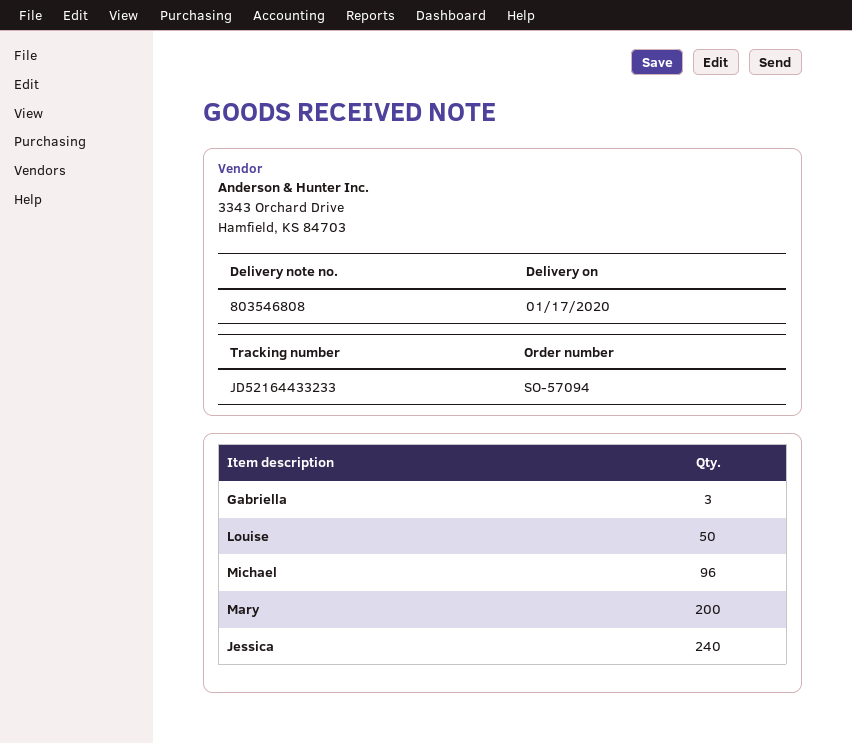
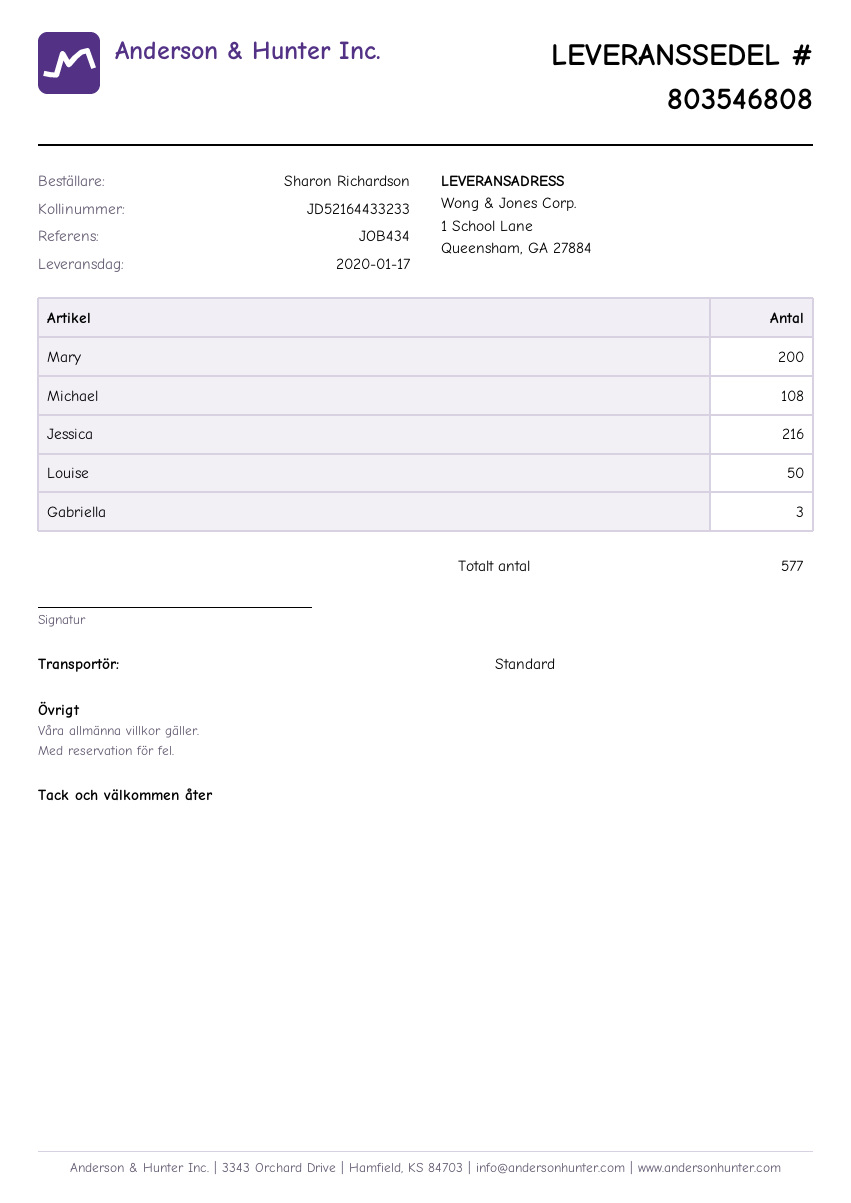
Michael: 96 -> 108
Jessica: 240 -> 216

